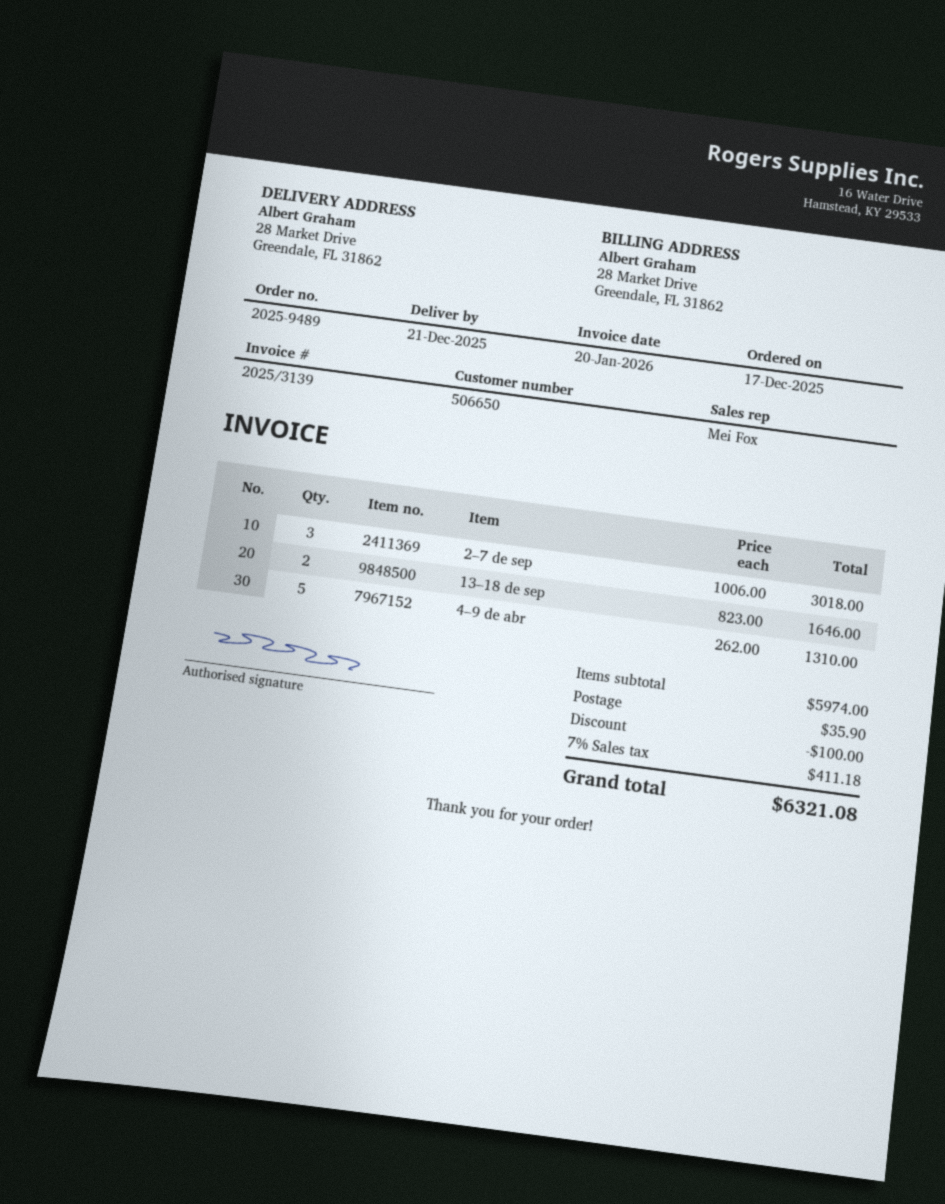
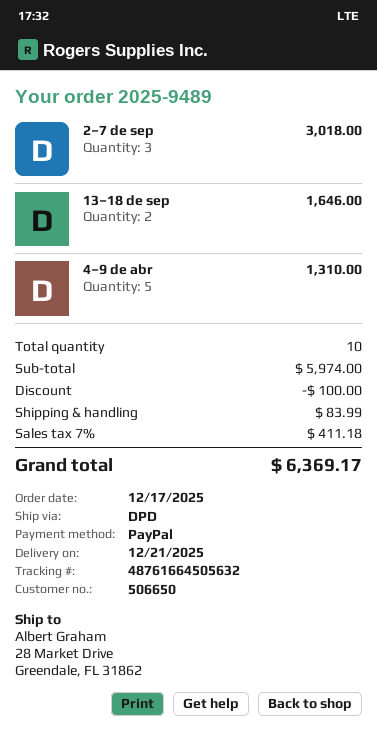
shipping: 35.90 -> 83.99
total: 6321.08 -> 6369.17

